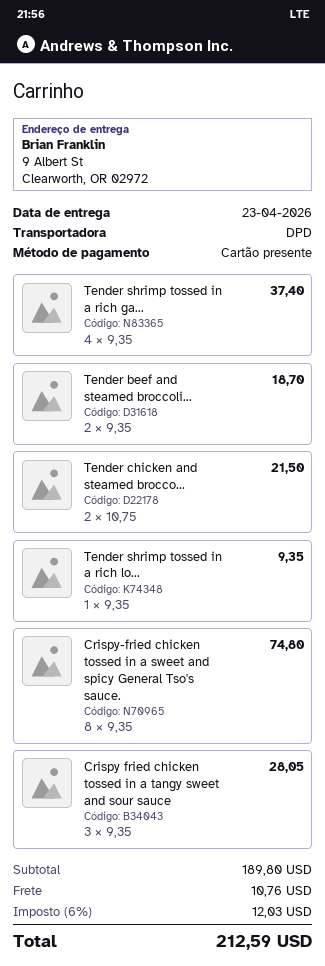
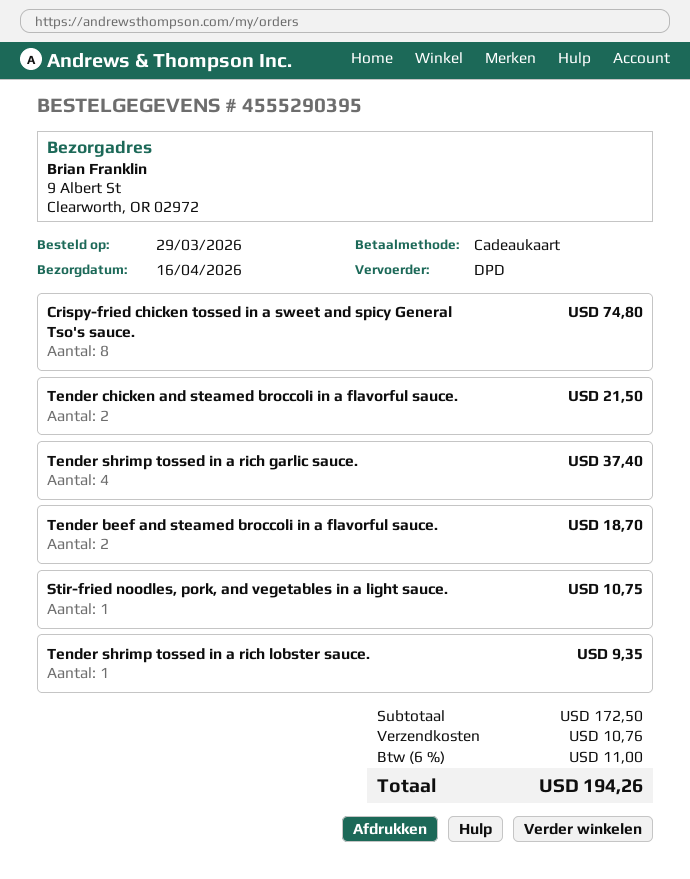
delivery date: 2026-04-23 -> 2026-04-16
Crispy fried chicken tossed in a tangy sweet and sour sauce: 3 for 28.05 -> none
Stir-fried noodles, pork, and vegetables in a light sauce.: none -> 1 for 10.75
subtotal: 189.80 -> 172.50
tax: 6% = 12.03 -> 6% = 11.00
total: 212.59 -> 194.26

